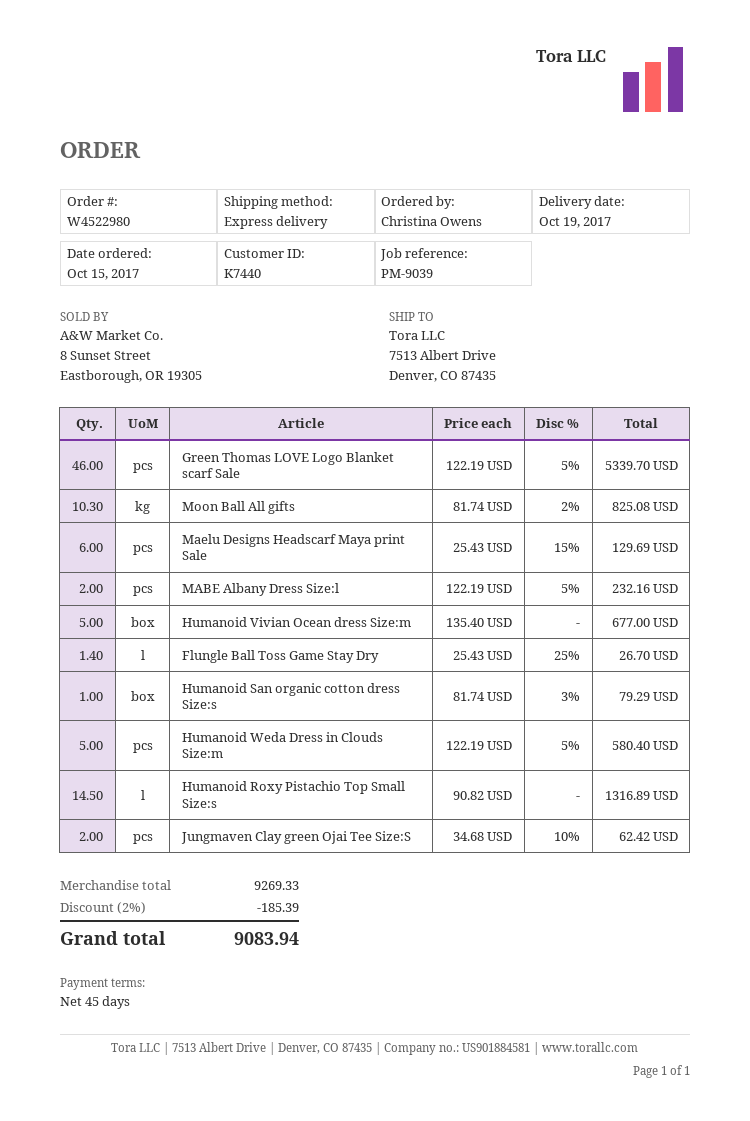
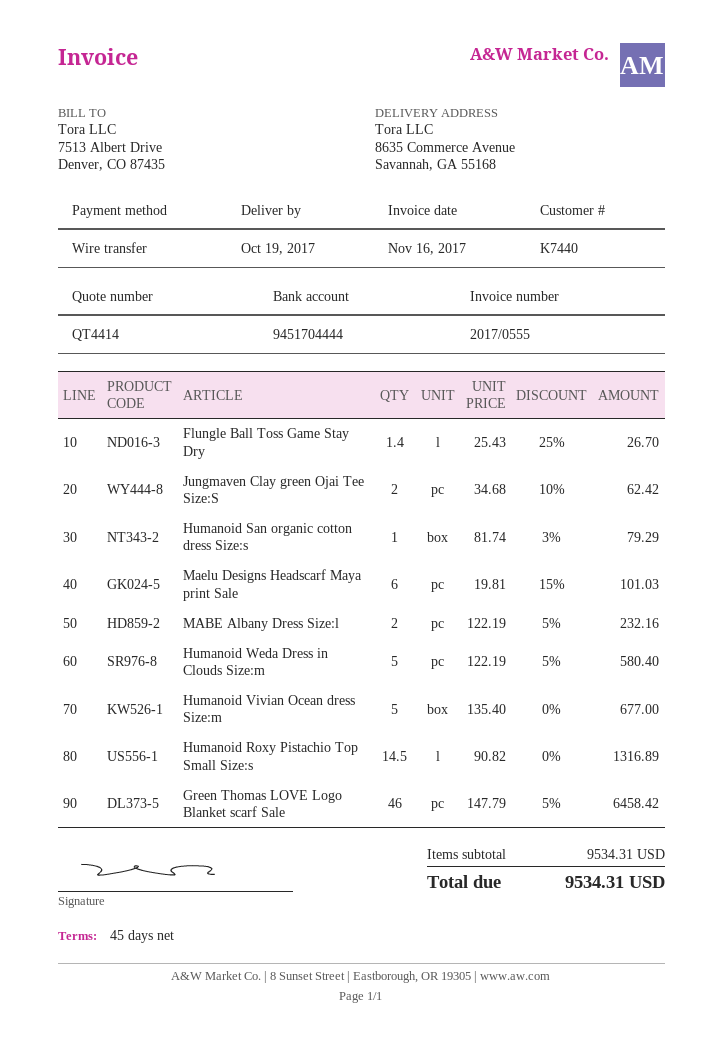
ship to: 7513 Albert Drive, Denver, CO 87435 -> 8635 Commerce Avenue, Savannah, GA 55168
Green Thomas LOVE Logo Blanket scarf Sale: 46 x 122.19 - 5% = 5339.70 -> 46 x 147.79 - 5% = 6458.42
Moon Ball All gifts: 10.3 x 81.74 - 2% = 825.08 -> none
Maelu Designs Headscarf Maya print Sale: 6 x 25.43 - 15% = 129.69 -> 6 x 19.81 - 15% = 101.03
subtotal: 9269.33 -> 9534.31
discount: 2% = 185.39 -> none
total: 9083.94 -> 9534.31

